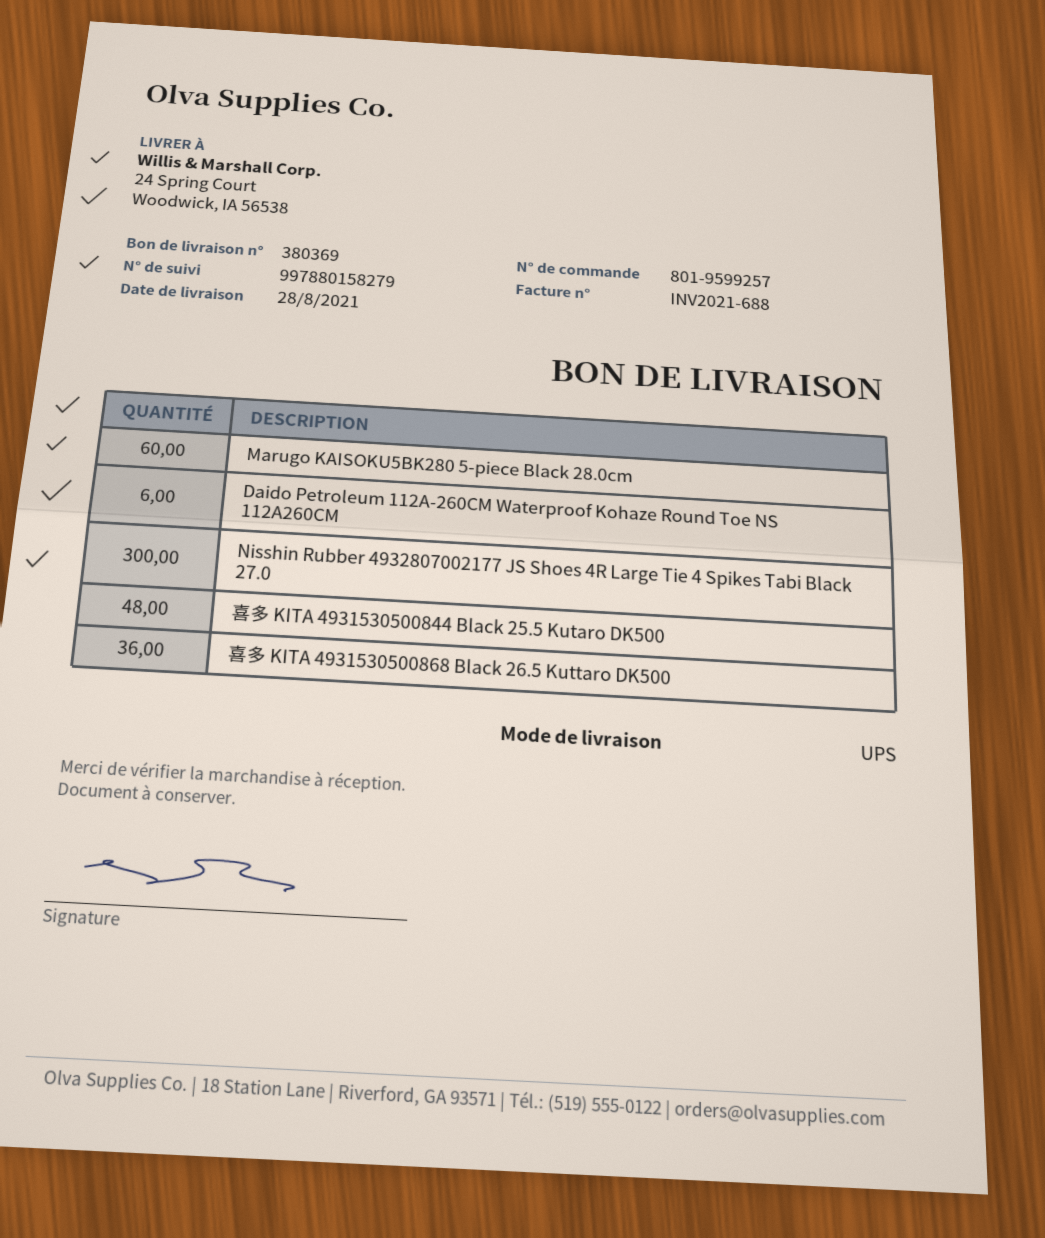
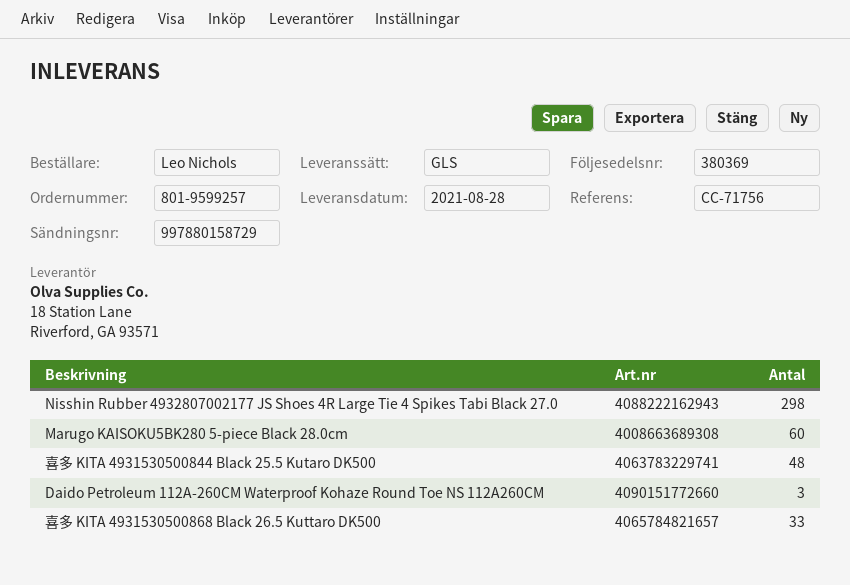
shipping method: UPS -> GLS
tracking number: 997880158279 -> 997880158729
Daido Petroleum 112A-260CM Waterproof Kohaze Round Toe NS 112A260CM: 6 -> 3
Nisshin Rubber 4932807002177 JS Shoes 4R Large Tie 4 Spikes Tabi Black 27.0: 300 -> 298
喜多 KITA 4931530500868 Black 26.5 Kuttaro DK500: 36 -> 33

